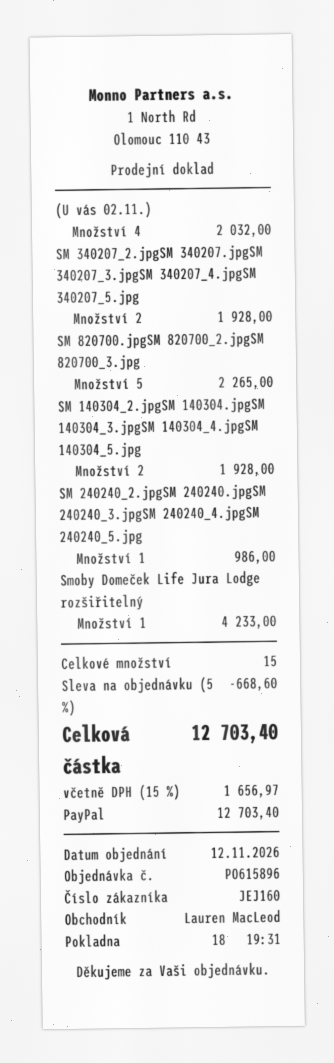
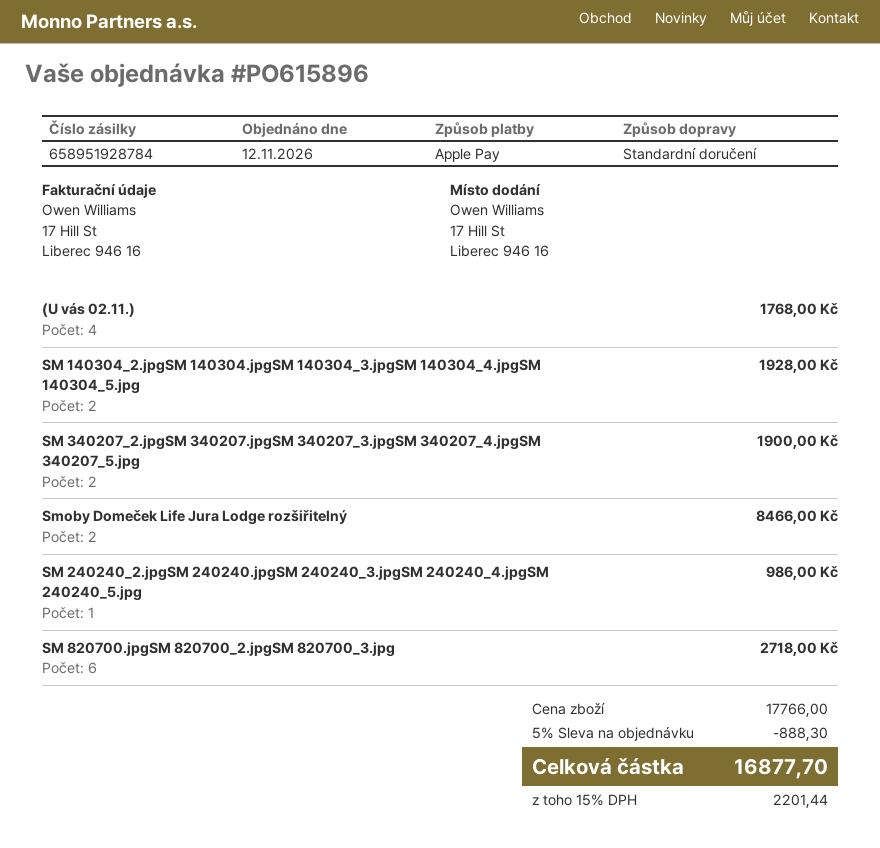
payment method: PayPal -> Apple Pay
(U vás 02.11.): 4 for 2032.00 -> 4 for 1768.00
SM 340207_2.jpgSM 340207.jpgSM 340207_3.jpgSM 340207_4.jpgSM 340207_5.jpg: 2 for 1928.00 -> 2 for 1900.00
SM 820700.jpgSM 820700_2.jpgSM 820700_3.jpg: 5 for 2265.00 -> 6 for 2718.00
Smoby Domeček Life Jura Lodge rozšiřitelný: 1 for 4233.00 -> 2 for 8466.00
discount: 5% = 668.60 -> 5% = 888.30
tax: 15% = 1656.97 -> 15% = 2201.44
total: 12703.40 -> 16877.70

